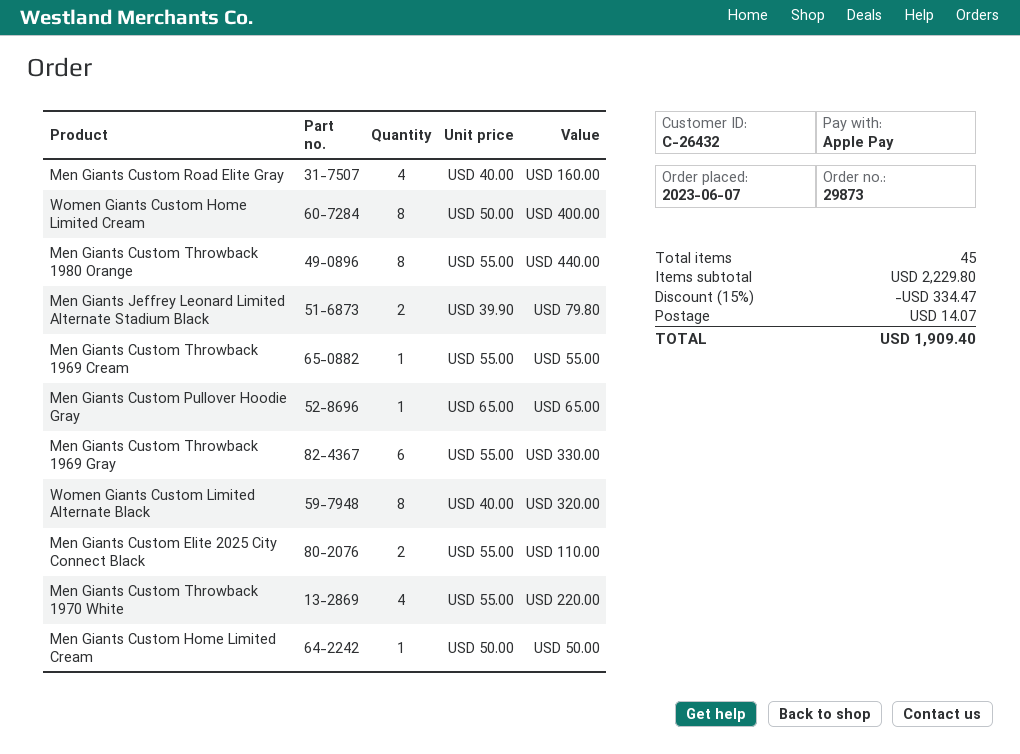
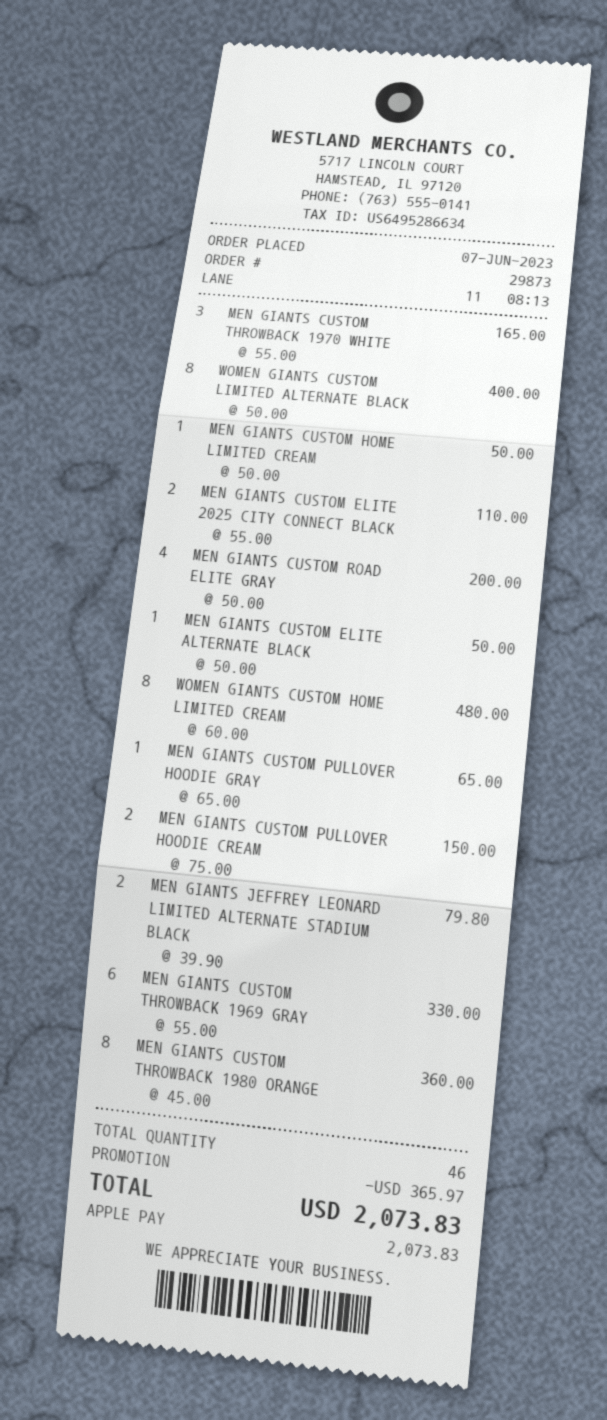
Men Giants Custom Road Elite Gray: 4 x 40.00 = 160.00 -> 4 x 50.00 = 200.00
Women Giants Custom Home Limited Cream: 8 x 50.00 = 400.00 -> 8 x 60.00 = 480.00
Men Giants Custom Throwback 1980 Orange: 8 x 55.00 = 440.00 -> 8 x 45.00 = 360.00
Men Giants Custom Throwback 1969 Cream: 1 x 55.00 = 55.00 -> none
Women Giants Custom Limited Alternate Black: 8 x 40.00 = 320.00 -> 8 x 50.00 = 400.00
Men Giants Custom Throwback 1970 White: 4 x 55.00 = 220.00 -> 3 x 55.00 = 165.00
MEN GIANTS CUSTOM ELITE ALTERNATE BLACK: none -> 1 x 50.00 = 50.00
MEN GIANTS CUSTOM PULLOVER HOODIE CREAM: none -> 2 x 75.00 = 150.00
total quantity: 45 -> 46
discount: 334.47 -> 365.97
shipping: 14.07 -> none
total: 1909.40 -> 2073.83

